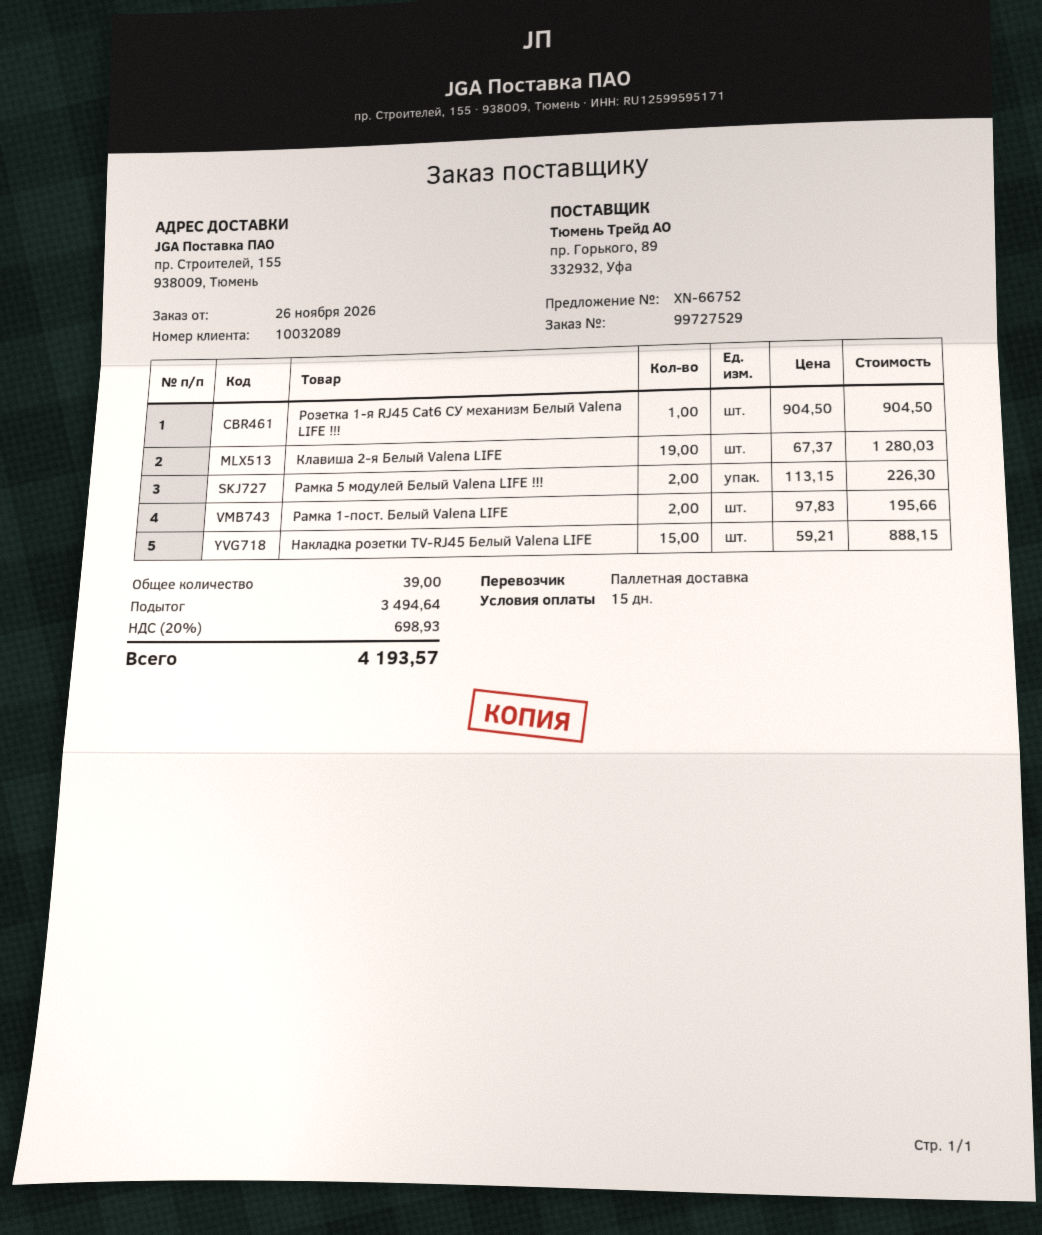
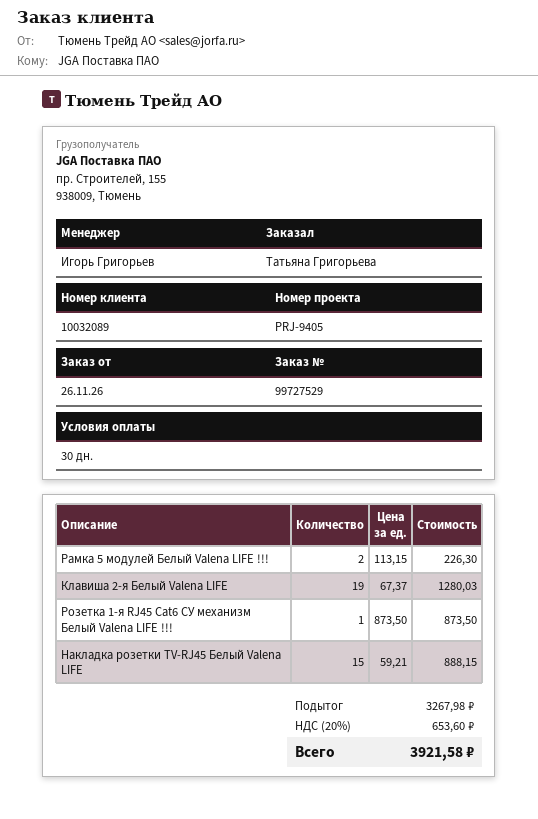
payment terms: 15 days -> 30 days
Розетка 1-я RJ45 Cat6 СУ механизм Белый Valena LIFE !!!: 1 x 904.50 = 904.50 -> 1 x 873.50 = 873.50
Рамка 1-пост. Белый Valena LIFE: 2 x 97.83 = 195.66 -> none
subtotal: 3494.64 -> 3267.98
tax: 20% = 698.93 -> 20% = 653.60
total: 4193.57 -> 3921.58

